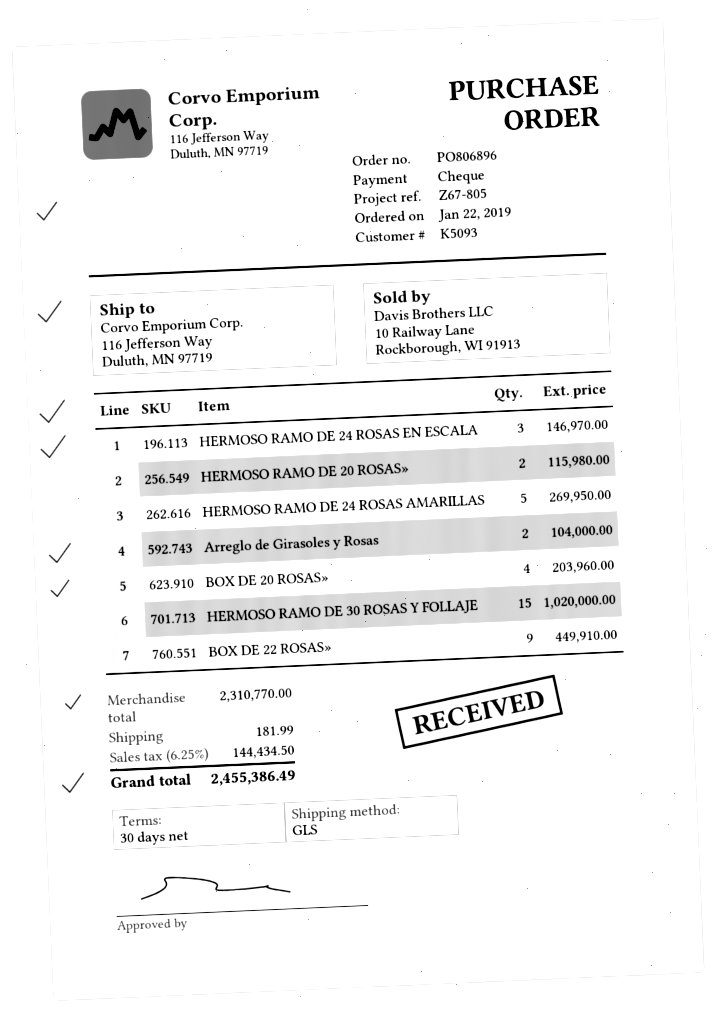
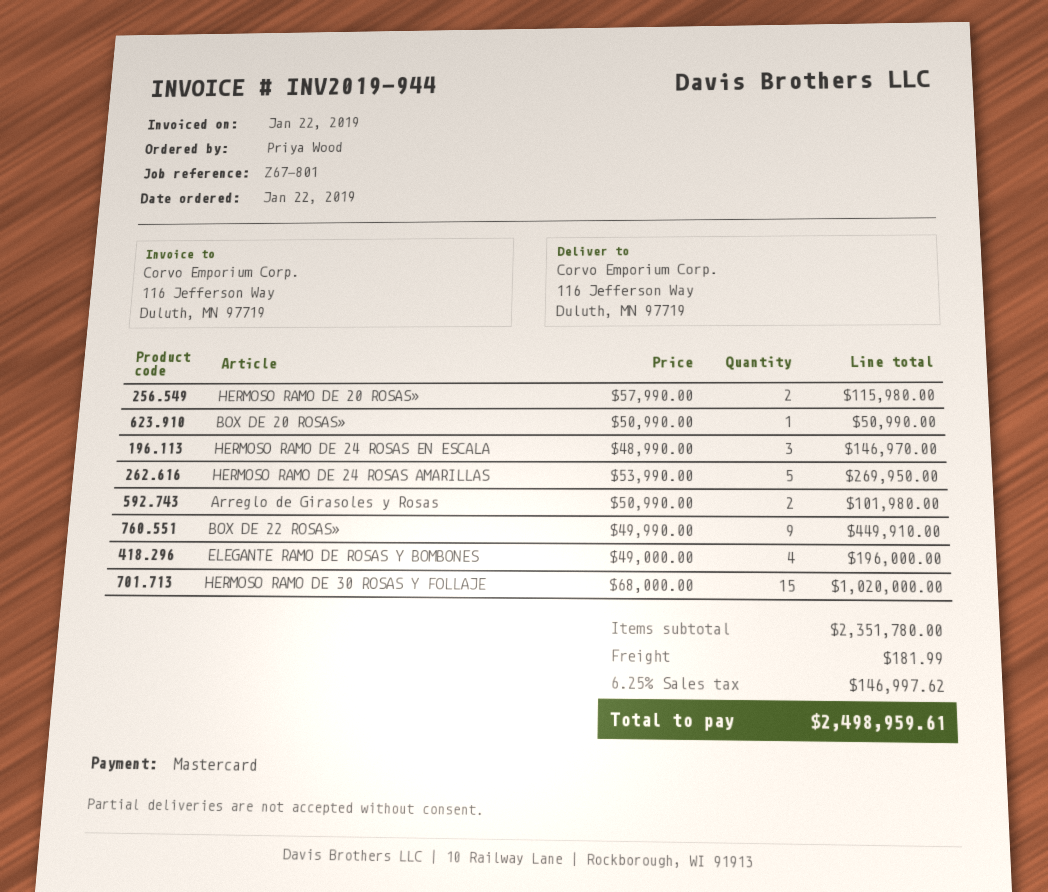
reference: Z67-805 -> Z67-801
payment method: cheque -> Mastercard
Arreglo de Girasoles y Rosas: 2 for 104000.00 -> 2 for 101980.00
BOX DE 20 ROSAS»: 4 for 203960.00 -> 1 for 50990.00
ELEGANTE RAMO DE ROSAS Y BOMBONES: none -> 4 for 196000.00
subtotal: 2310770.00 -> 2351780.00
tax: 6.25% = 144434.50 -> 6.25% = 146997.62
total: 2455386.49 -> 2498959.61

